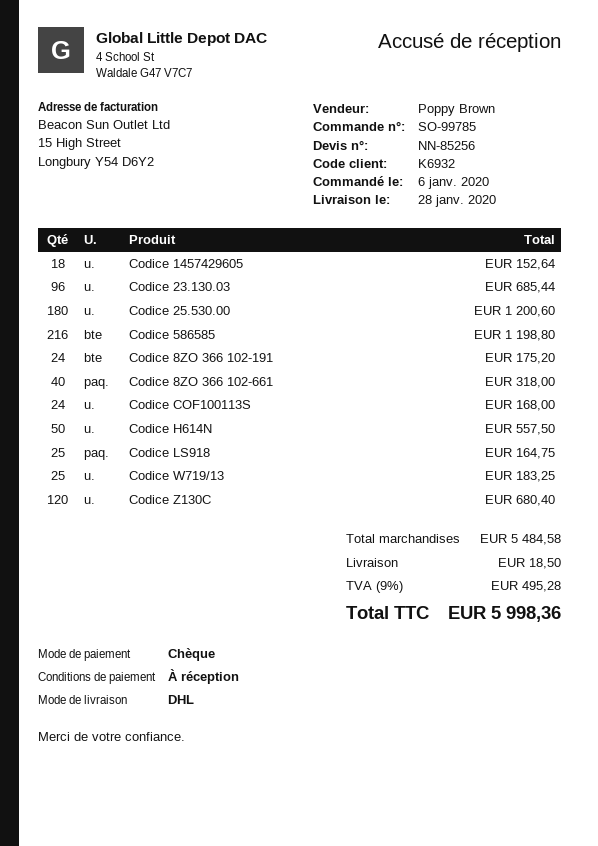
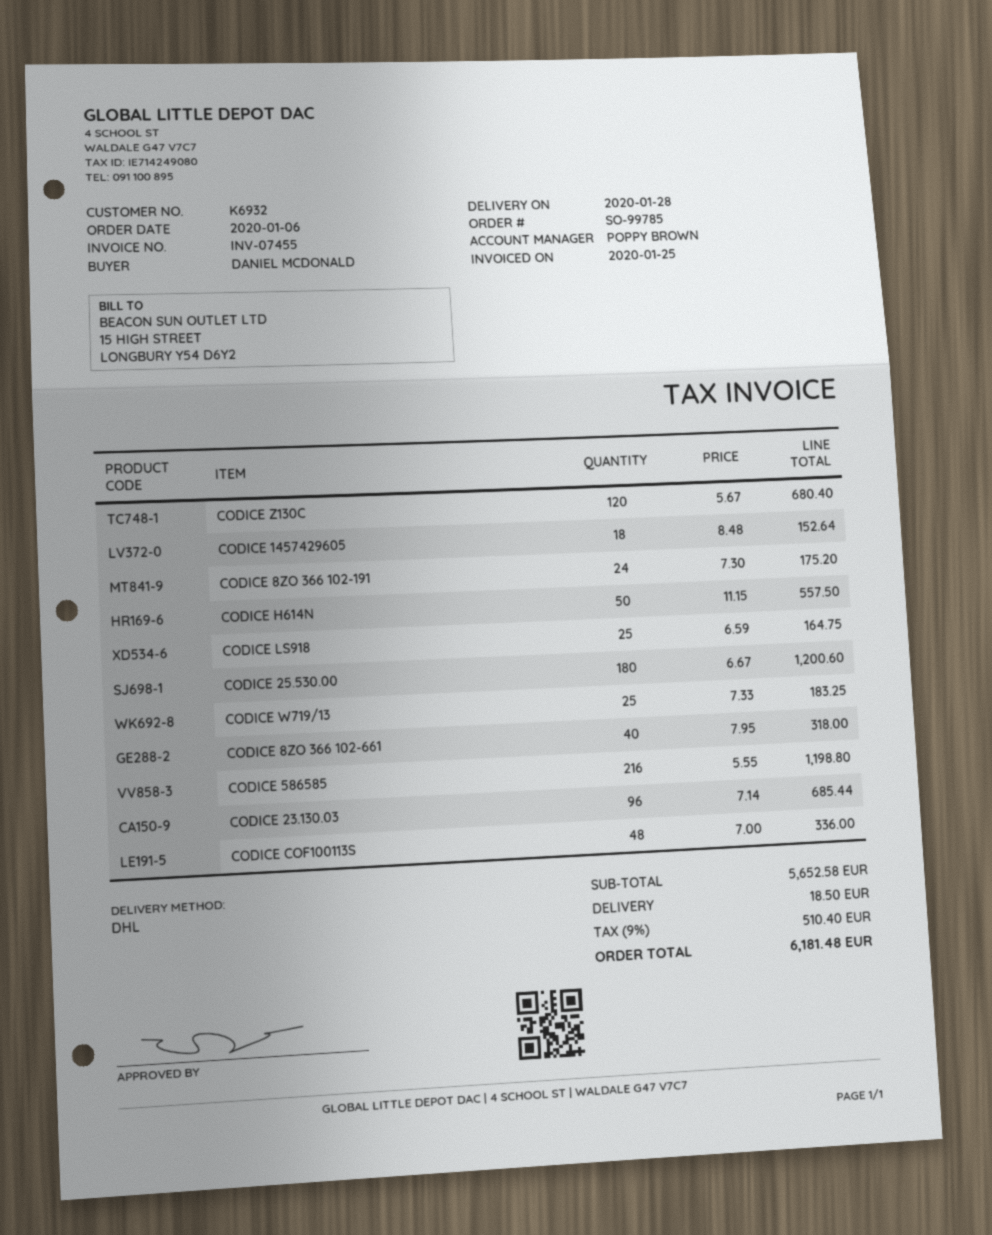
Codice COF100113S: 24 for 168.00 -> 48 for 336.00
subtotal: 5484.58 -> 5652.58
tax: 9% = 495.28 -> 9% = 510.40
total: 5998.36 -> 6181.48

